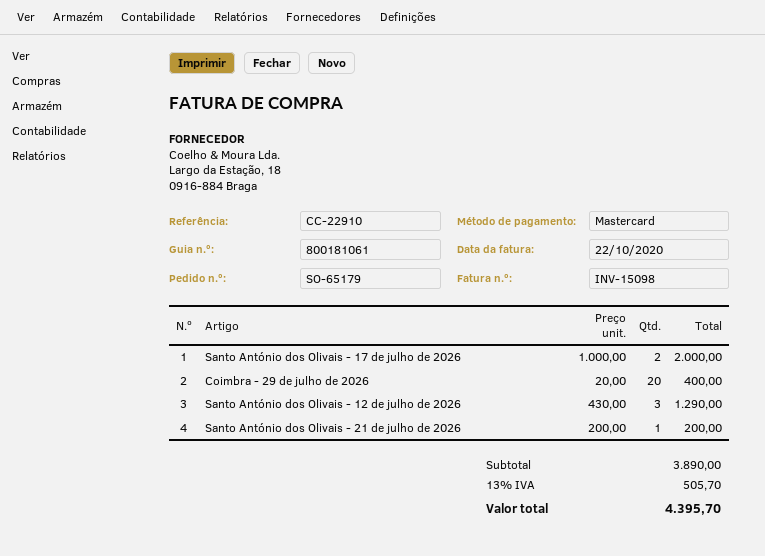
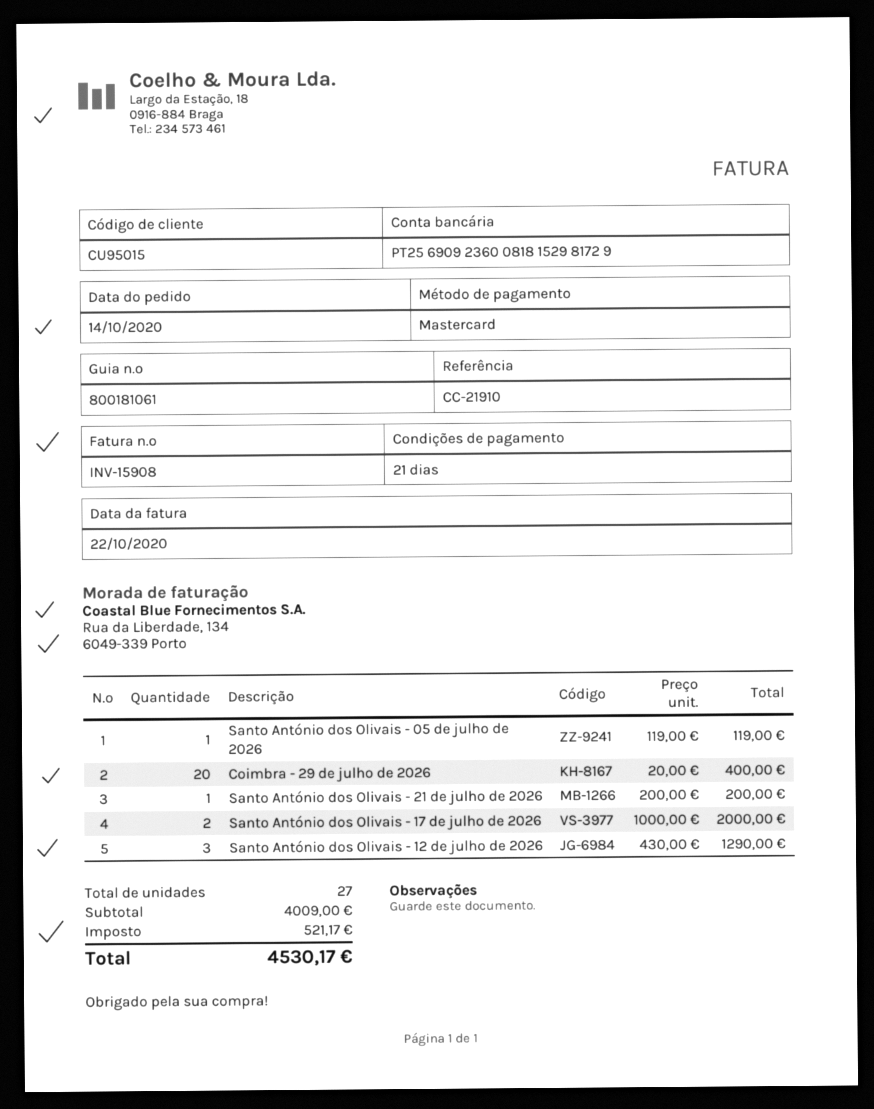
invoice number: INV-15098 -> INV-15908
reference: CC-22910 -> CC-21910
Santo António dos Olivais - 05 de julho de 2026: none -> 1 x 119.00 = 119.00
subtotal: 3890.00 -> 4009.00
tax: 505.70 -> 521.17
total: 4395.70 -> 4530.17

